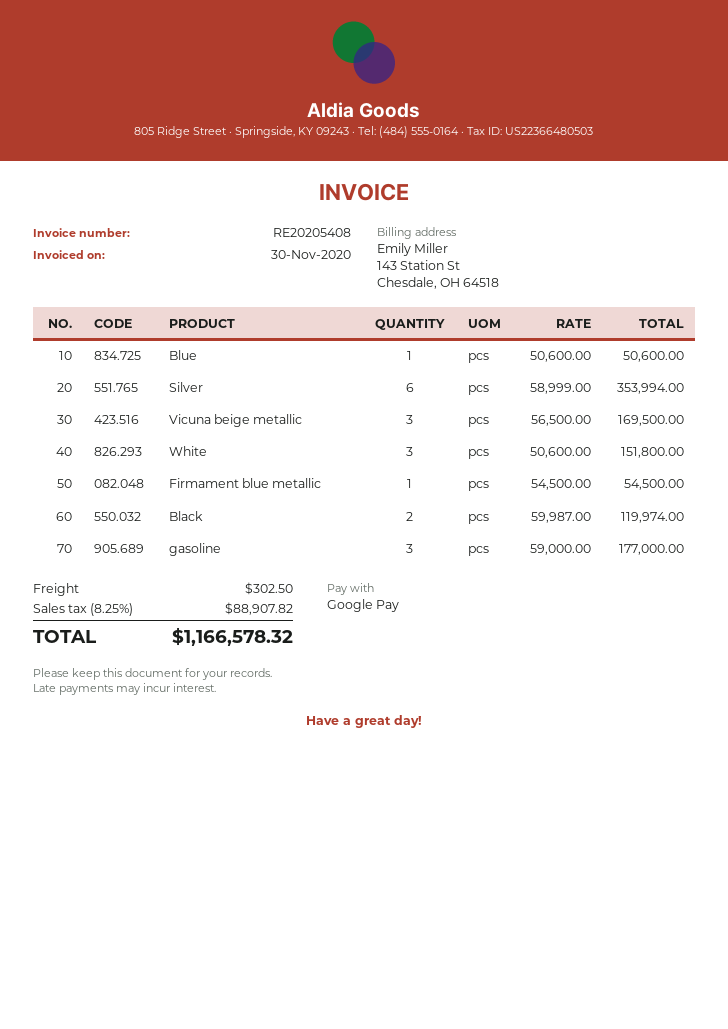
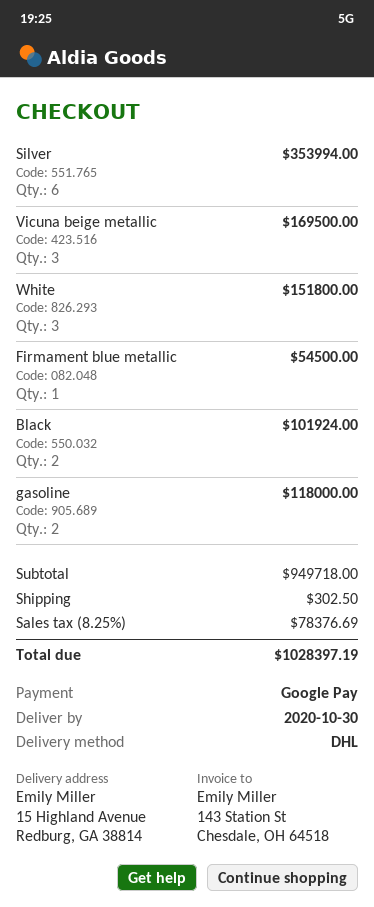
Blue: 1 for 50600.00 -> none
Black: 2 for 119974.00 -> 2 for 101924.00
gasoline: 3 for 177000.00 -> 2 for 118000.00
tax: 8.25% = 88907.82 -> 8.25% = 78376.69
total: 1166578.32 -> 1028397.19

